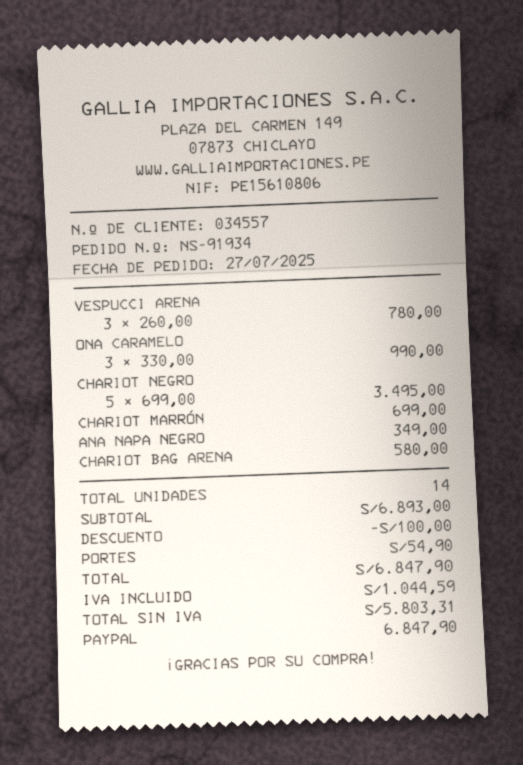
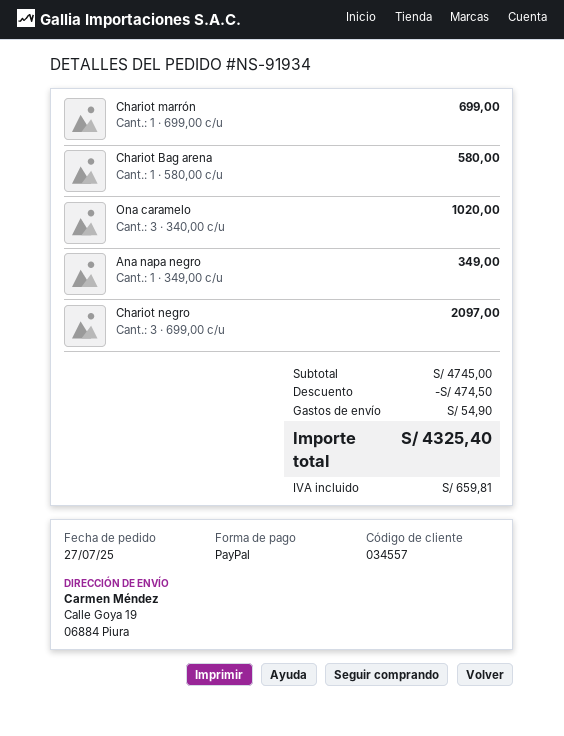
VESPUCCI ARENA: 3 x 260.00 = 780.00 -> none
ONA CARAMELO: 3 x 330.00 = 990.00 -> 3 x 340.00 = 1020.00
CHARIOT NEGRO: 5 x 699.00 = 3495.00 -> 3 x 699.00 = 2097.00
subtotal: 6893.00 -> 4745.00
discount: 100.00 -> 474.50
tax: 1044.59 -> 659.81
total: 6847.90 -> 4325.40

